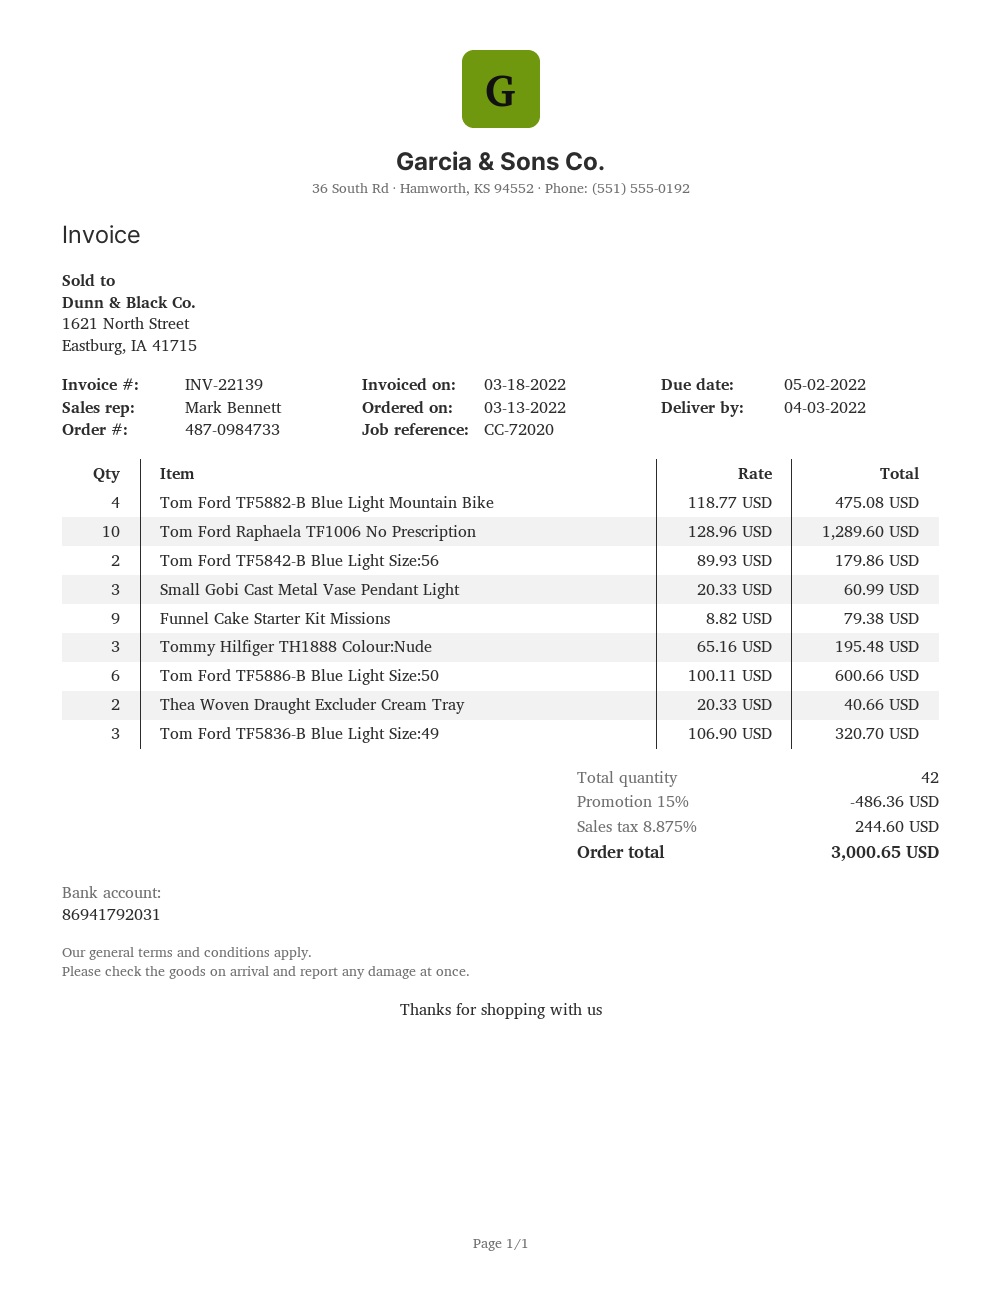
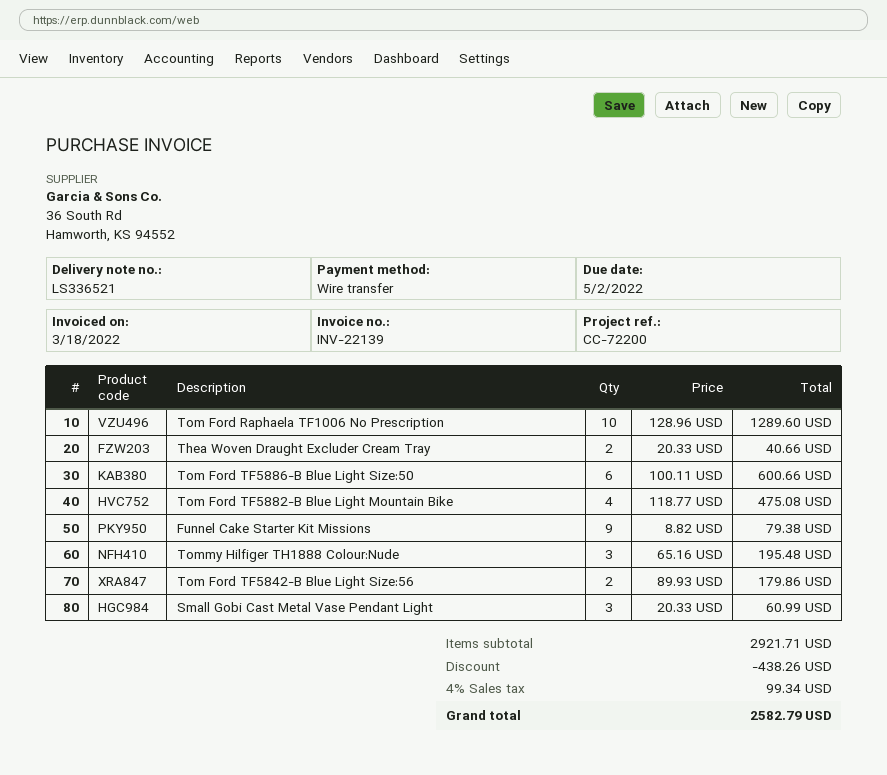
reference: CC-72020 -> CC-72200
Tom Ford TF5836-B Blue Light Size:49: 3 x 106.90 = 320.70 -> none
discount: 486.36 -> 438.26
tax: 8.875% = 244.60 -> 4% = 99.34
total: 3000.65 -> 2582.79

